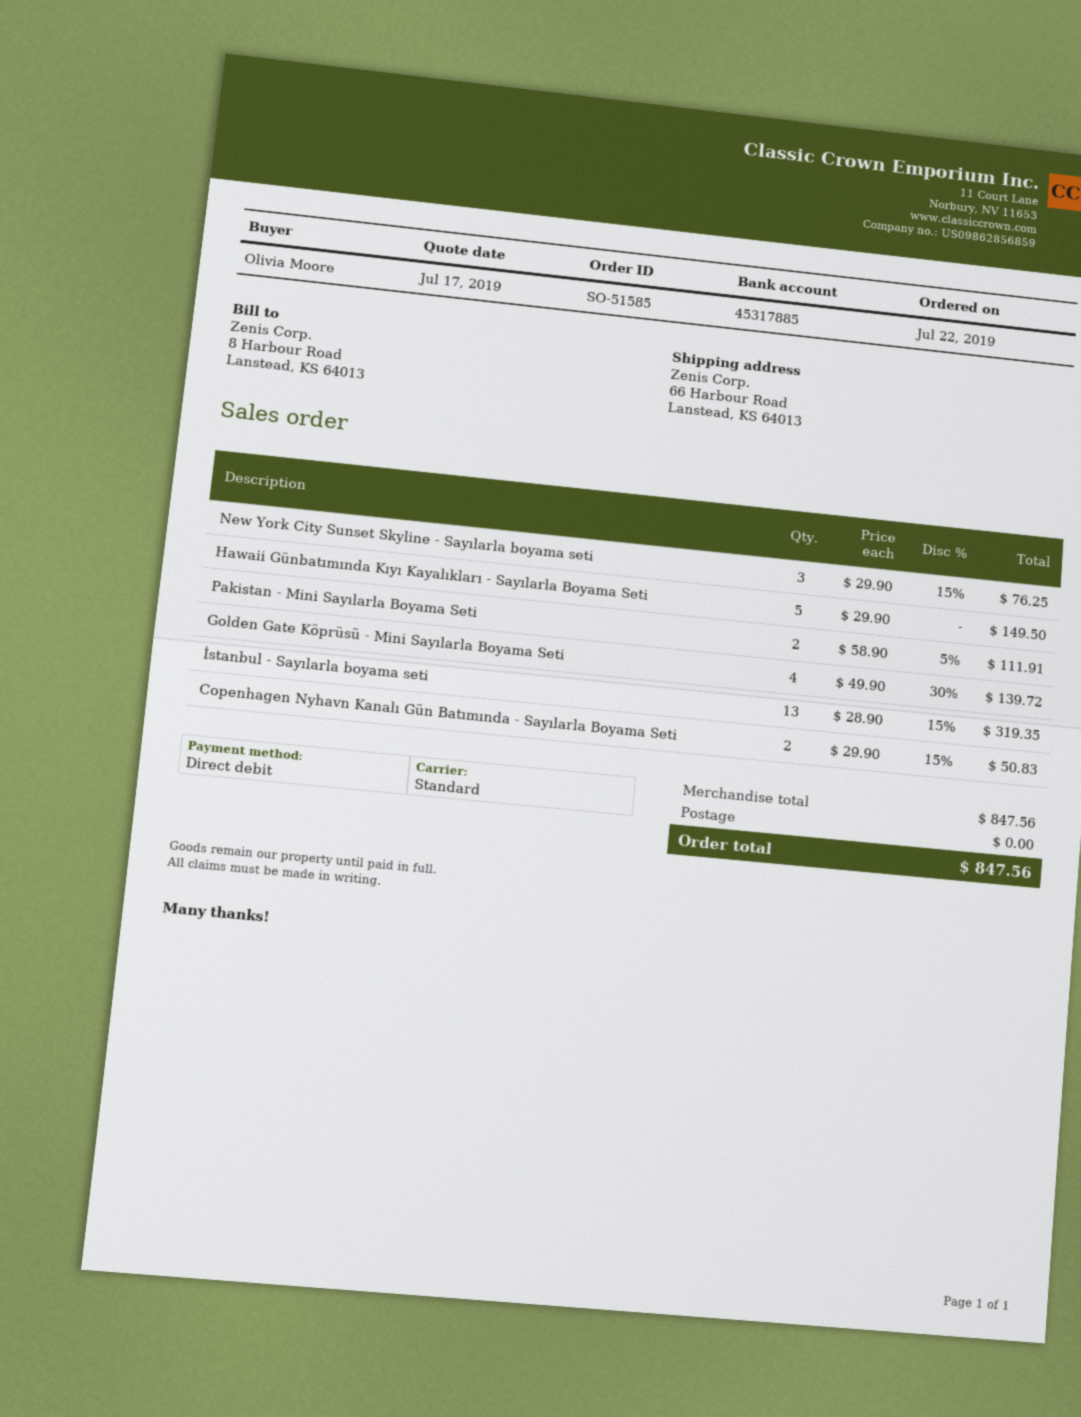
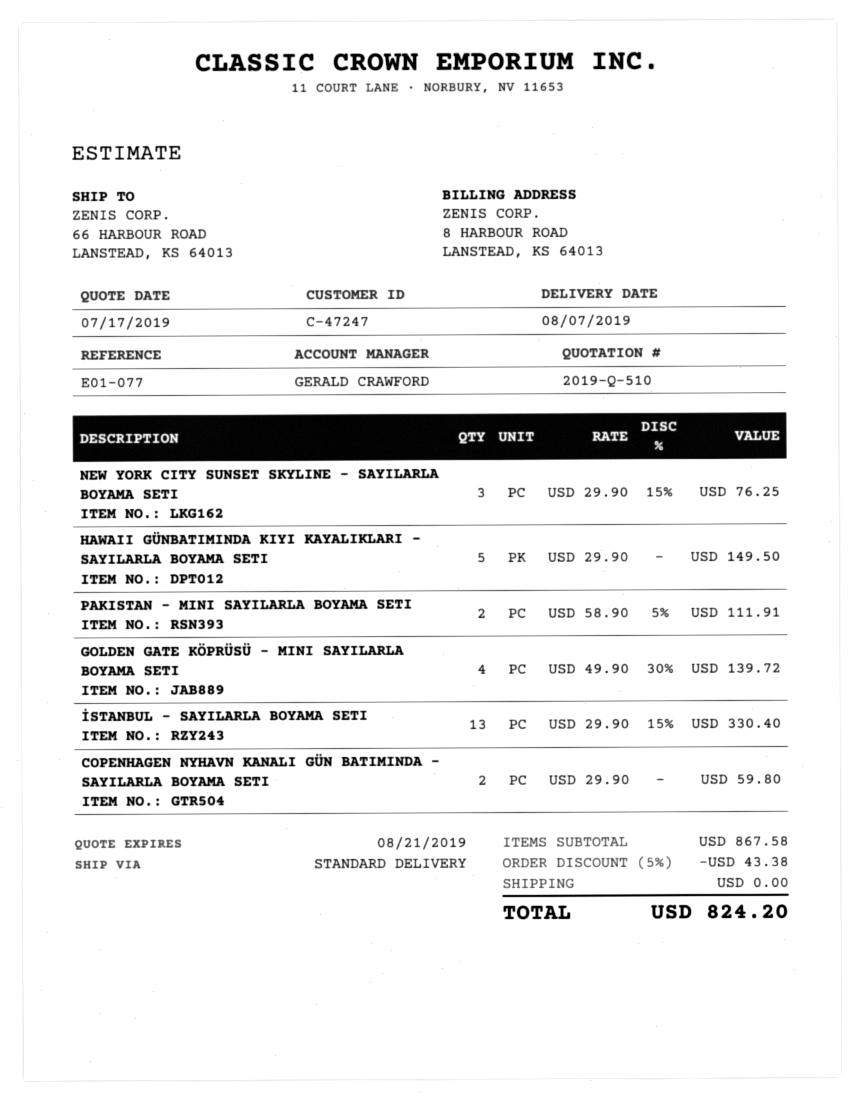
İstanbul - Sayılarla boyama seti: 13 x 28.90 - 15% = 319.35 -> 13 x 29.90 - 15% = 330.40
Copenhagen Nyhavn Kanalı Gün Batımında - Sayılarla Boyama Seti: 2 x 29.90 - 15% = 50.83 -> 2 x 29.90 = 59.80
subtotal: 847.56 -> 867.58
discount: none -> 5% = 43.38
total: 847.56 -> 824.20

